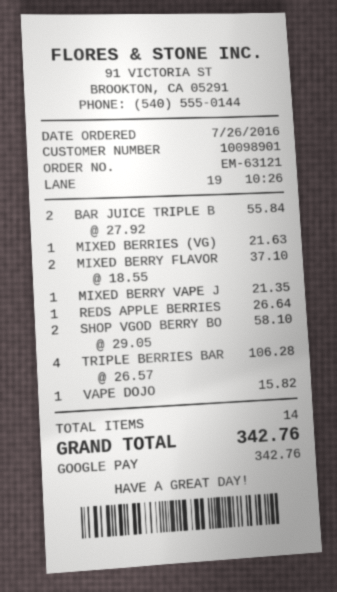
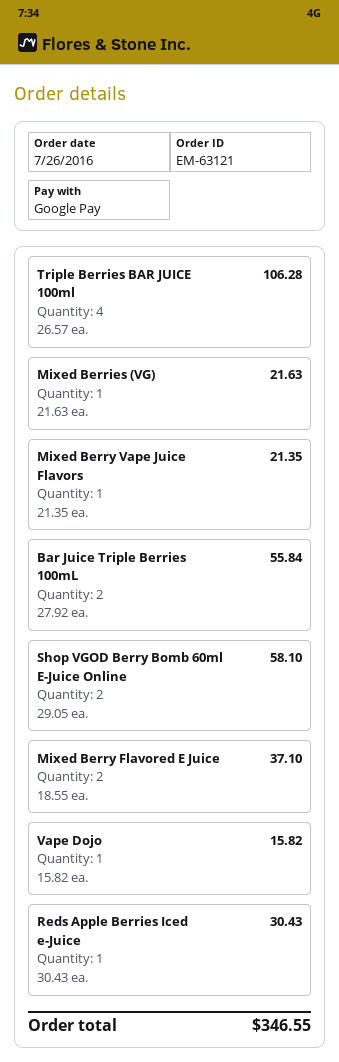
REDS APPLE BERRIES: 1 x 26.64 = 26.64 -> 1 x 30.43 = 30.43
total: 342.76 -> 346.55

